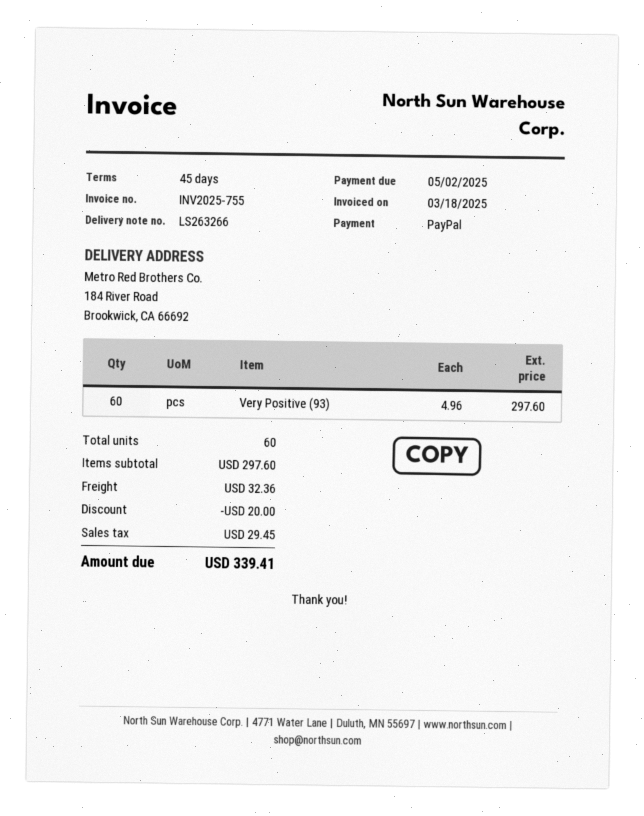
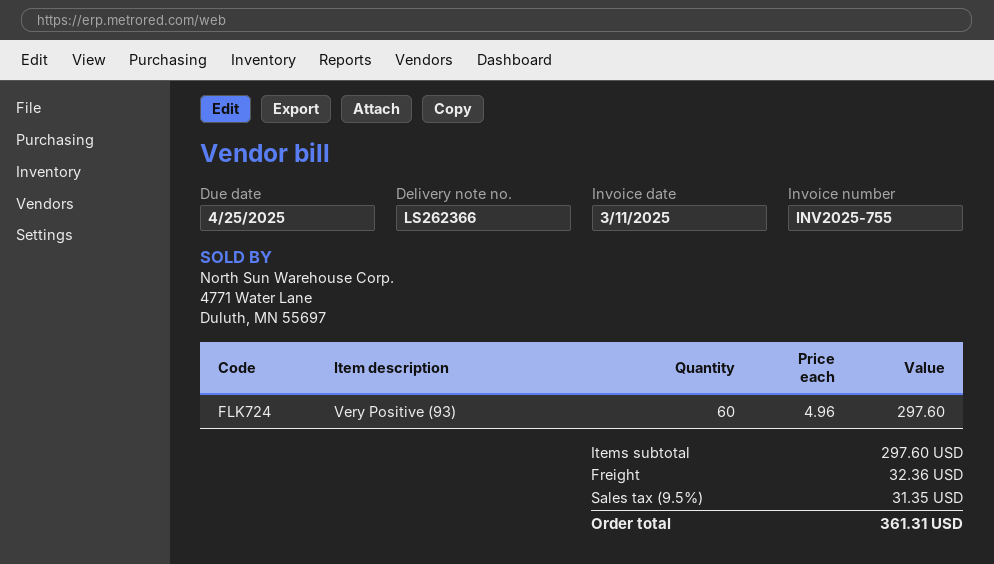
delivery note number: LS263266 -> LS262366
invoice date: 2025-03-18 -> 2025-03-11
due date: 2025-05-02 -> 2025-04-25
discount: 20.00 -> none
tax: 29.45 -> 31.35
total: 339.41 -> 361.31

